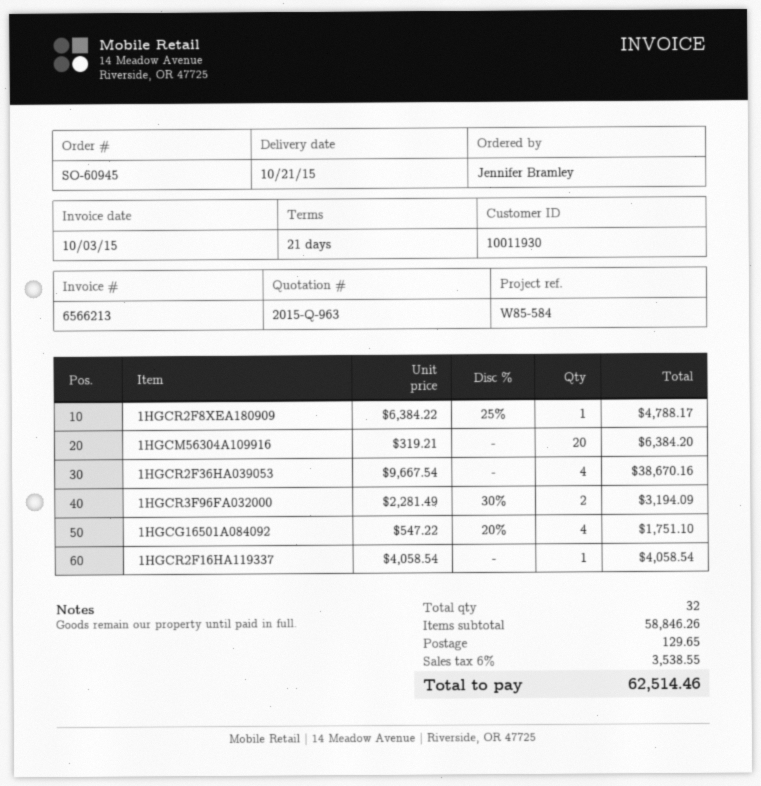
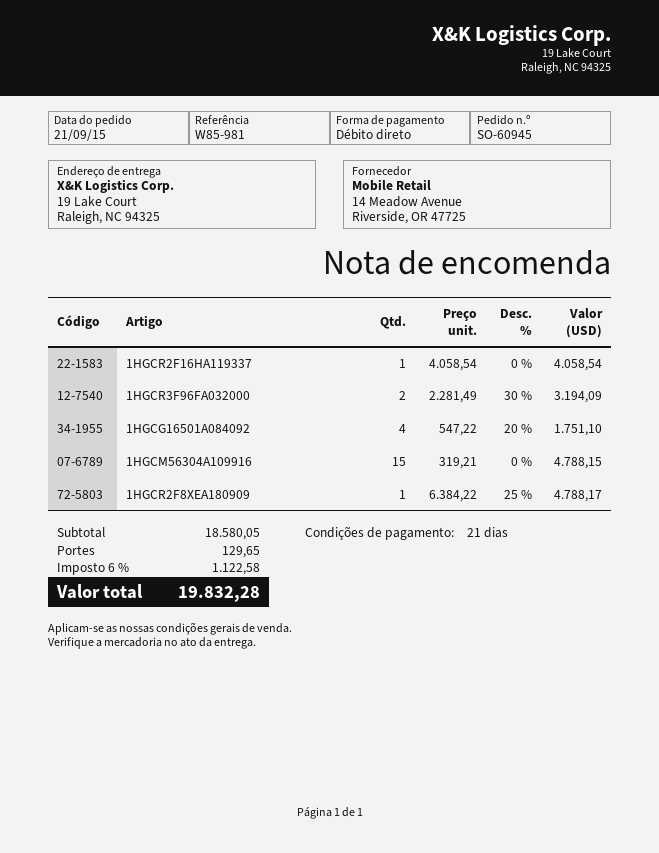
reference: W85-584 -> W85-981
1HGCM56304A109916: 20 x 319.21 = 6384.20 -> 15 x 319.21 = 4788.15
1HGCR2F36HA039053: 4 x 9667.54 = 38670.16 -> none
subtotal: 58846.26 -> 18580.05
tax: 6% = 3538.55 -> 6% = 1122.58
total: 62514.46 -> 19832.28

